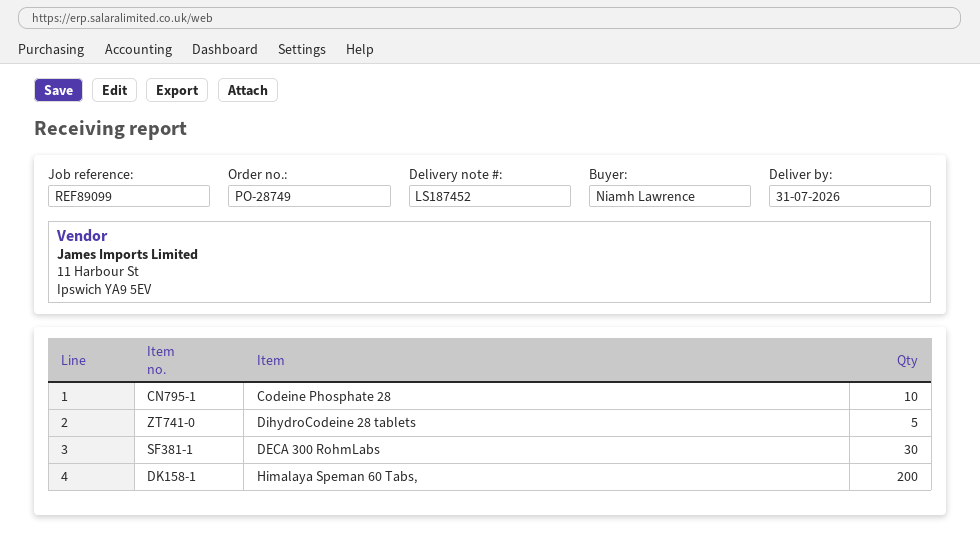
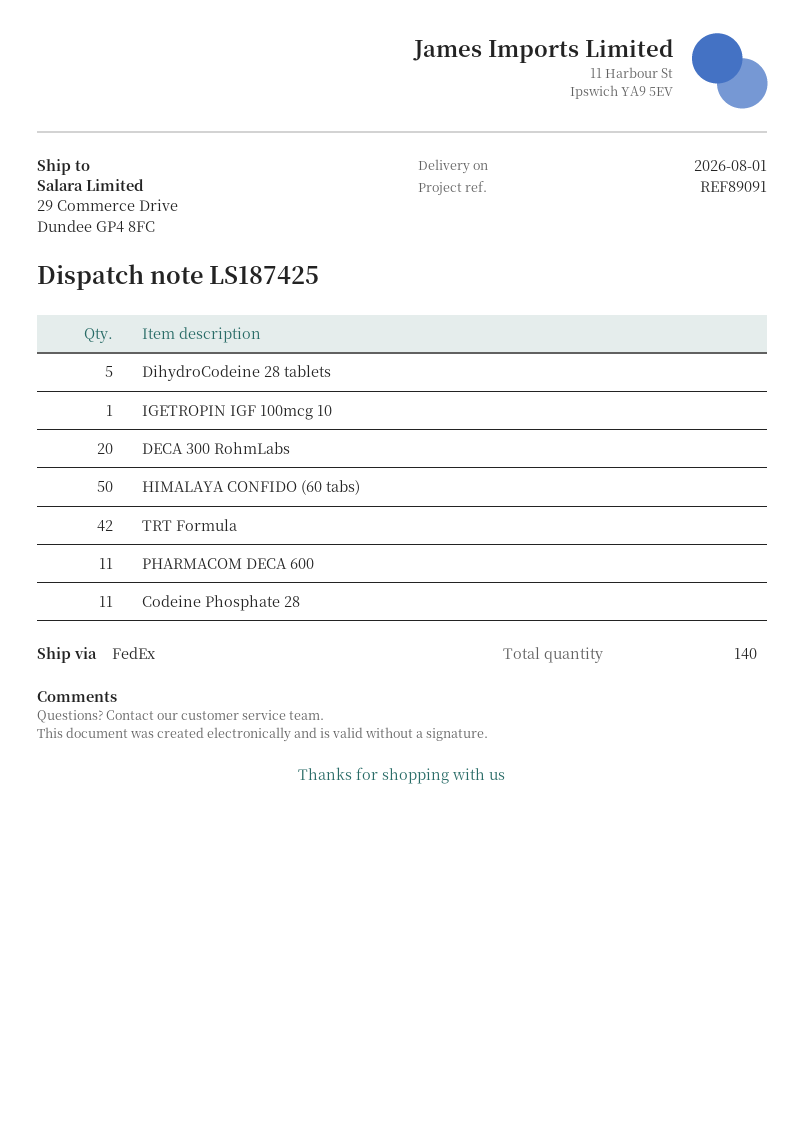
delivery note number: LS187452 -> LS187425
delivery date: 2026-07-31 -> 2026-08-01
reference: REF89099 -> REF89091
Codeine Phosphate 28: 10 -> 11
DECA 300 RohmLabs: 30 -> 20
Himalaya Speman 60 Tabs,: 200 -> none
IGETROPIN IGF 100mcg 10: none -> 1
HIMALAYA CONFIDO (60 tabs): none -> 50
TRT Formula: none -> 42
PHARMACOM DECA 600: none -> 11

